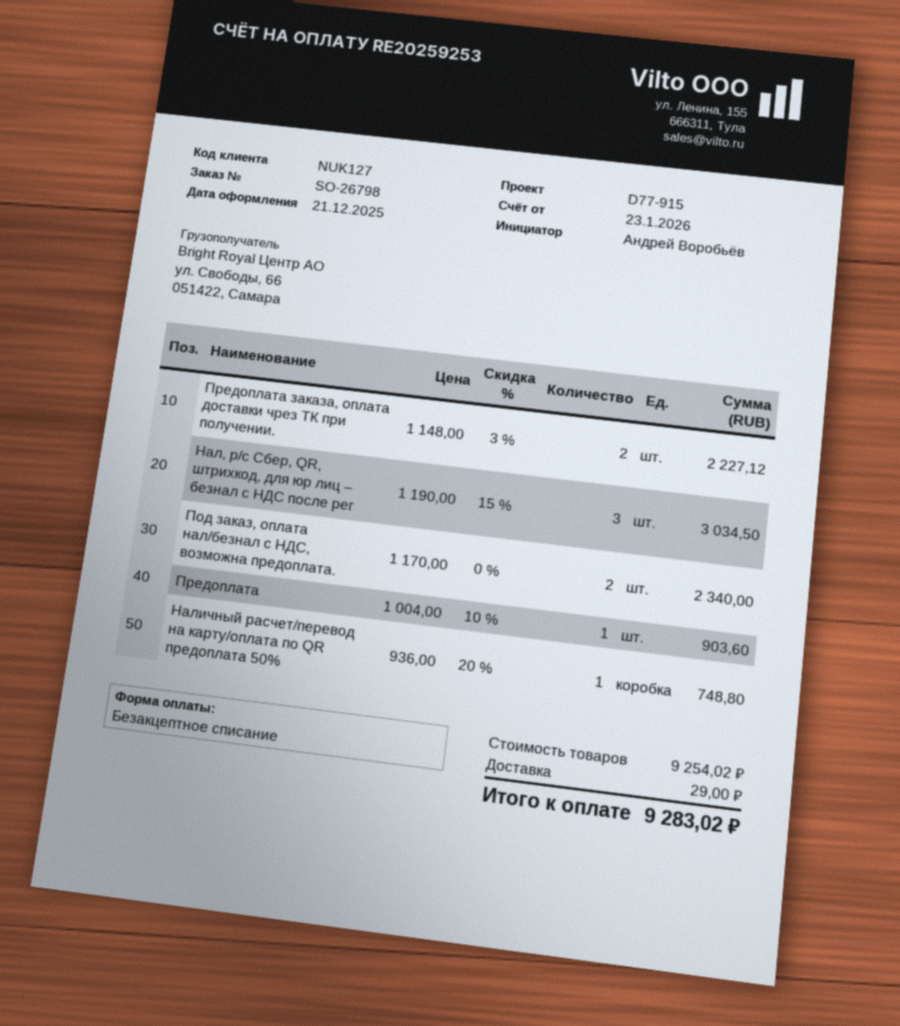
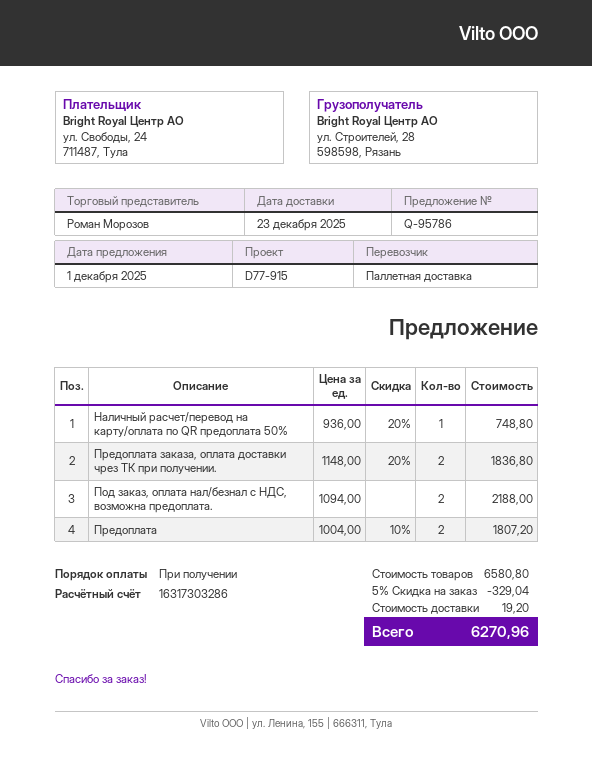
ship to: ул. Свободы, 66, 051422, Самара -> ул. Строителей, 28, 598598, Рязань
Предоплата заказа, оплата доставки чрез ТК при получении.: 2 x 1148.00 - 3% = 2227.12 -> 2 x 1148.00 - 20% = 1836.80
Нал, р/с Сбер, QR, штрихкод, для юр лиц – безнал с НДС после рег: 3 x 1190.00 - 15% = 3034.50 -> none
Под заказ, оплата нал/безнал с НДС, возможна предоплата.: 2 x 1170.00 = 2340.00 -> 2 x 1094.00 = 2188.00
Предоплата: 1 x 1004.00 - 10% = 903.60 -> 2 x 1004.00 - 10% = 1807.20
subtotal: 9254.02 -> 6580.80
discount: none -> 5% = 329.04
shipping: 29.00 -> 19.20
total: 9283.02 -> 6270.96

